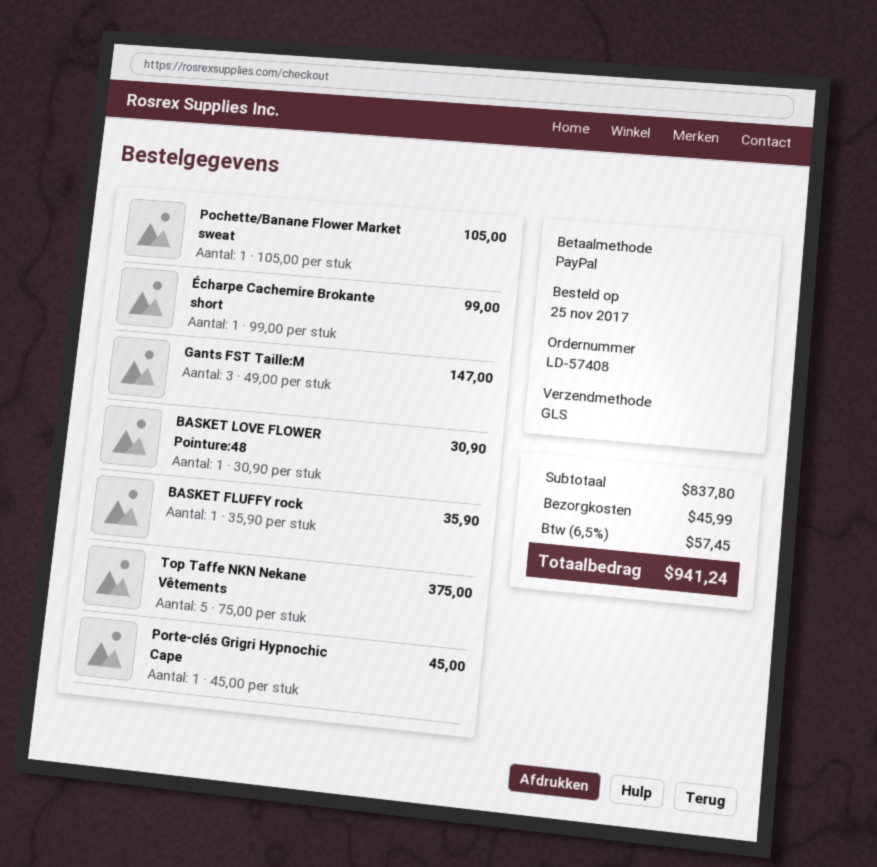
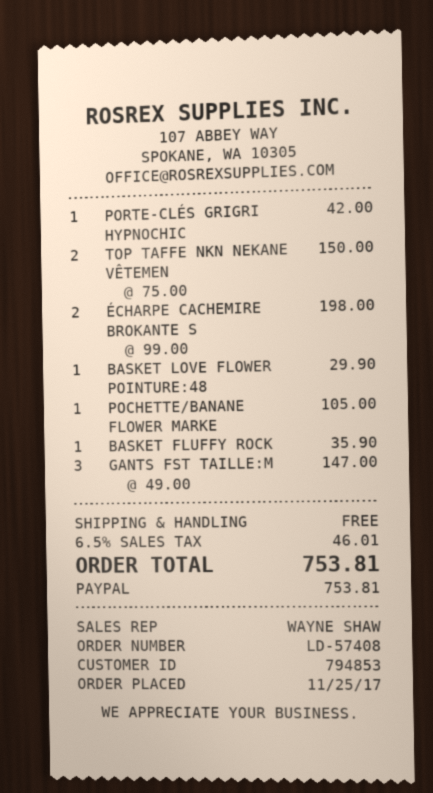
Écharpe Cachemire Brokante short: 1 x 99.00 = 99.00 -> 2 x 99.00 = 198.00
BASKET LOVE FLOWER Pointure:48: 1 x 30.90 = 30.90 -> 1 x 29.90 = 29.90
Top Taffe NKN Nekane Vêtements: 5 x 75.00 = 375.00 -> 2 x 75.00 = 150.00
Porte-clés Grigri Hypnochic Cape: 1 x 45.00 = 45.00 -> 1 x 42.00 = 42.00
shipping: 45.99 -> 0.00
tax: 6.5% = 57.45 -> 6.5% = 46.01
total: 941.24 -> 753.81

